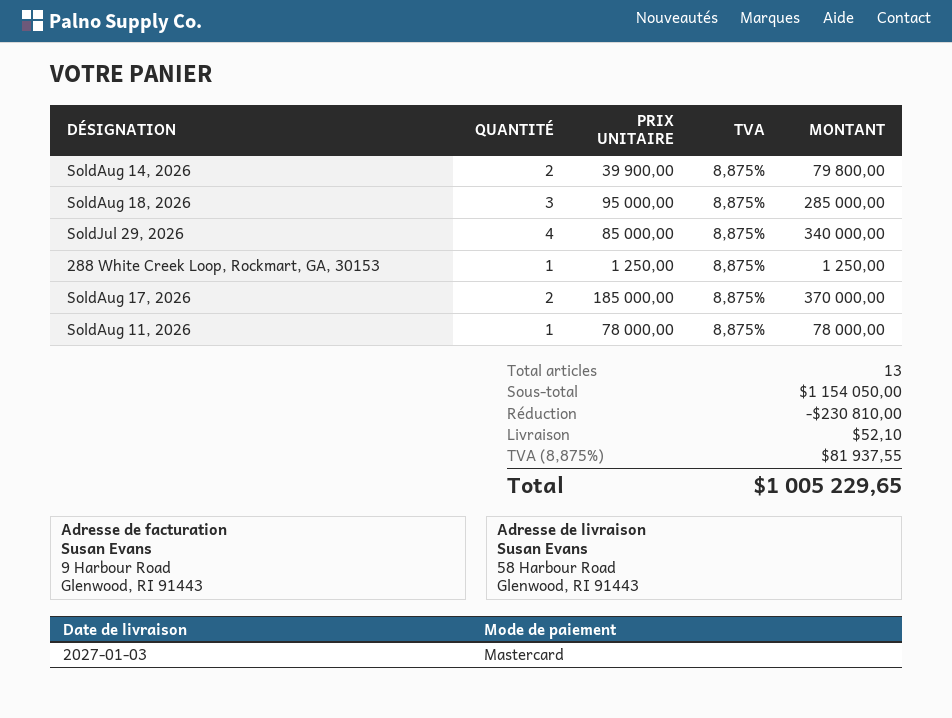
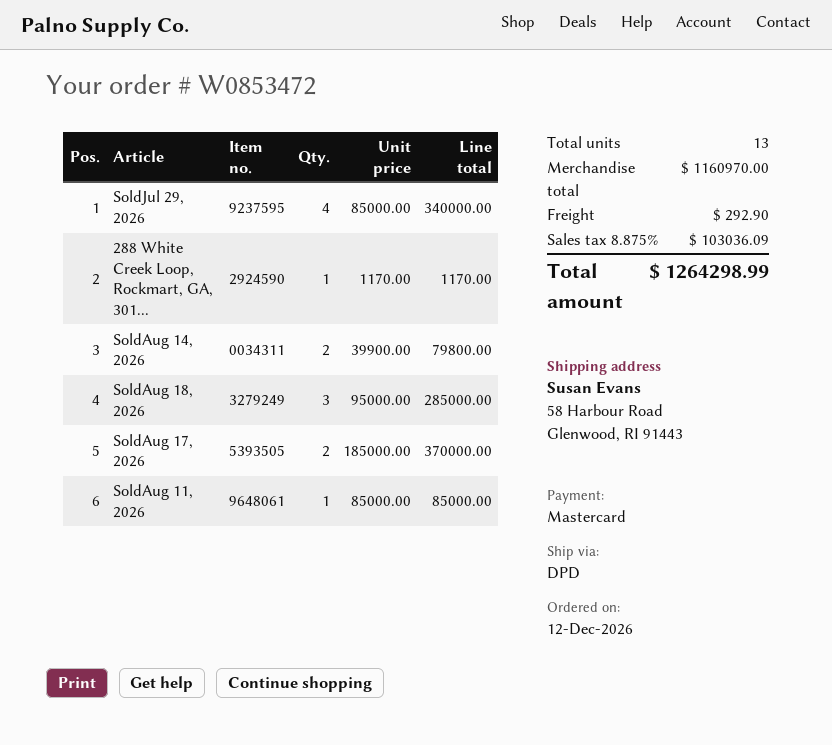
288 White Creek Loop, Rockmart, GA, 30153: 1 x 1250.00 = 1250.00 -> 1 x 1170.00 = 1170.00
SoldAug 11, 2026: 1 x 78000.00 = 78000.00 -> 1 x 85000.00 = 85000.00
subtotal: 1154050.00 -> 1160970.00
discount: 230810.00 -> none
shipping: 52.10 -> 292.90
tax: 8.875% = 81937.55 -> 8.875% = 103036.09
total: 1005229.65 -> 1264298.99

